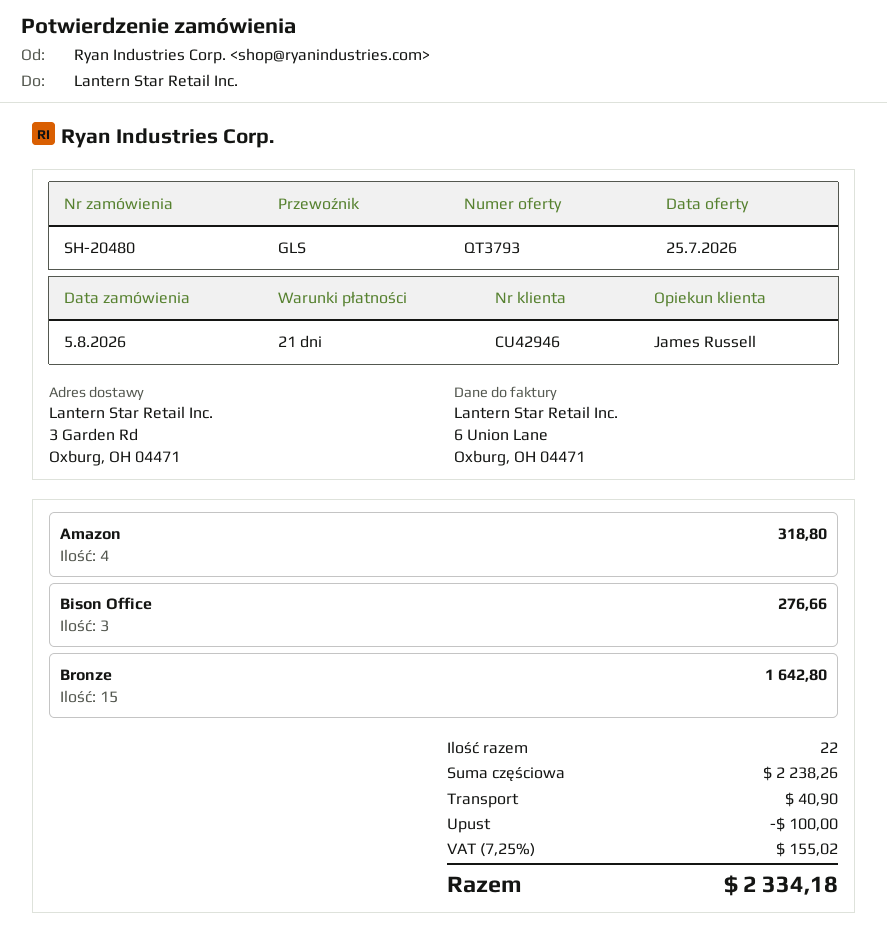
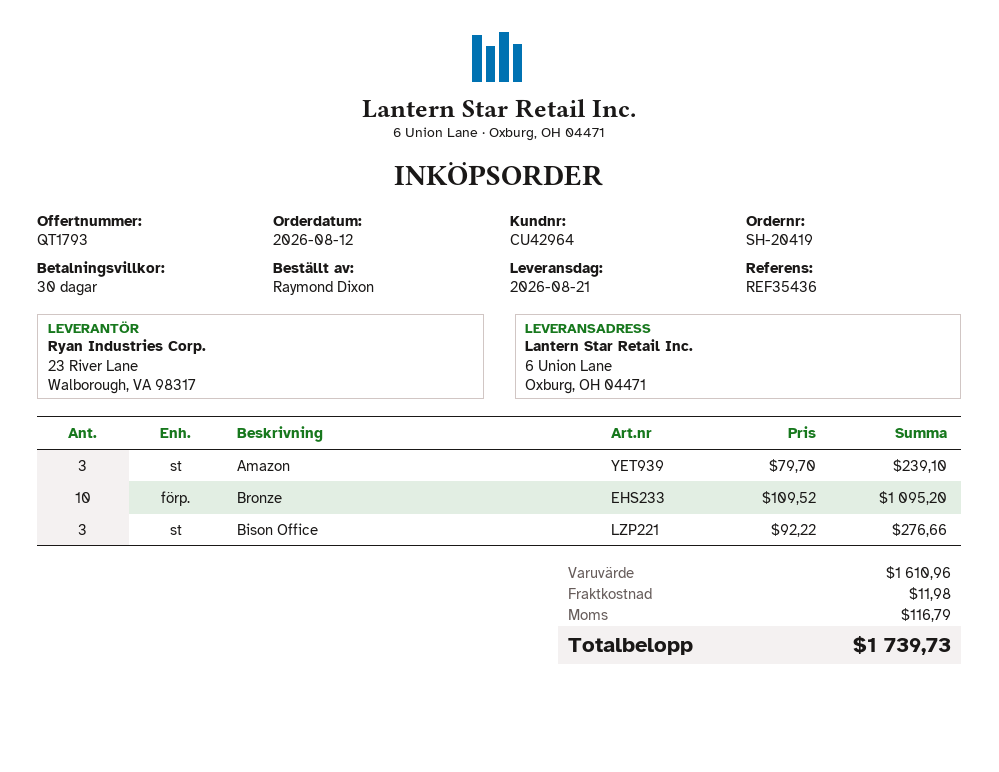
quote number: QT3793 -> QT1793
order number: SH-20480 -> SH-20419
order date: 2026-08-05 -> 2026-08-12
payment terms: 21 days -> 30 days
customer number: CU42946 -> CU42964
ship to: 3 Garden Rd, Oxburg, OH 04471 -> 6 Union Lane, Oxburg, OH 04471
Amazon: 4 for 318.80 -> 3 for 239.10
Bronze: 15 for 1642.80 -> 10 for 1095.20
subtotal: 2238.26 -> 1610.96
discount: 100.00 -> none
shipping: 40.90 -> 11.98
tax: 155.02 -> 116.79
total: 2334.18 -> 1739.73

